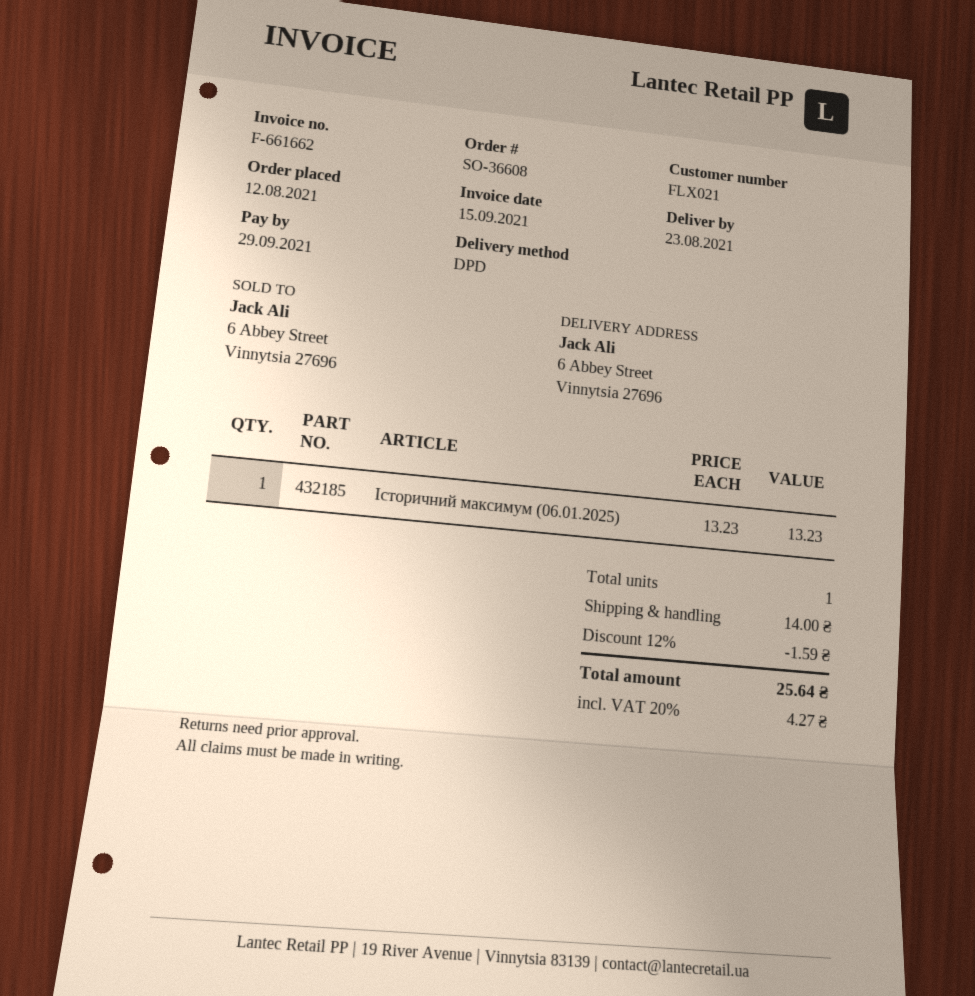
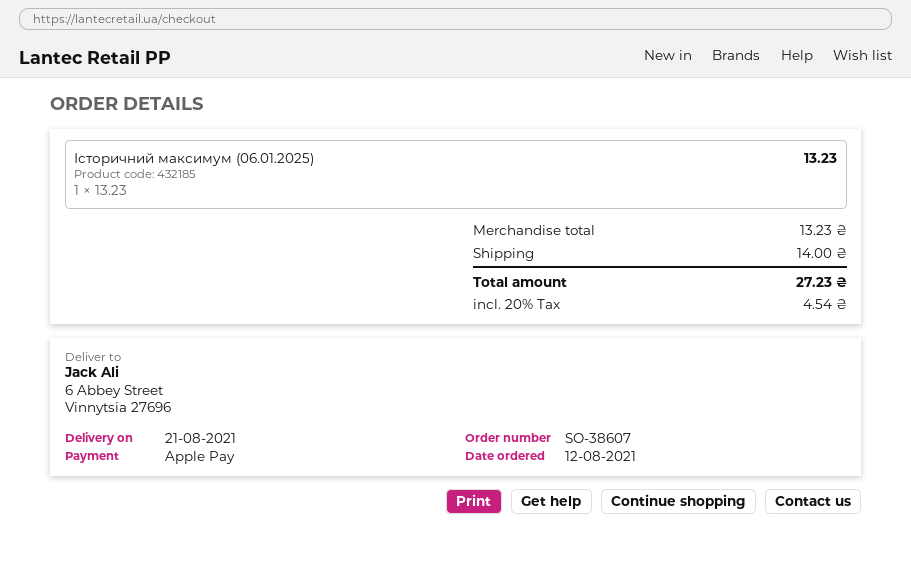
order number: SO-36608 -> SO-38607
delivery date: 2021-08-23 -> 2021-08-21
discount: 12% = 1.59 -> none
tax: 20% = 4.27 -> 20% = 4.54
total: 25.64 -> 27.23

